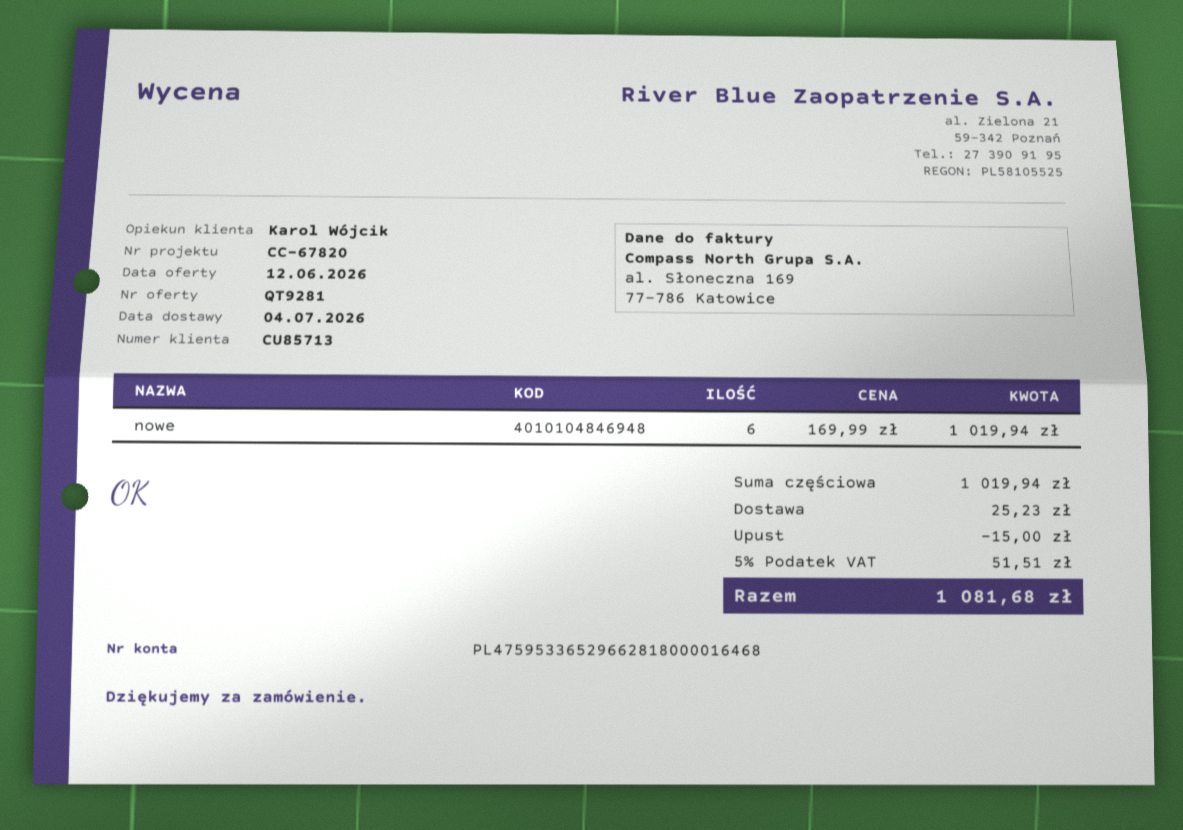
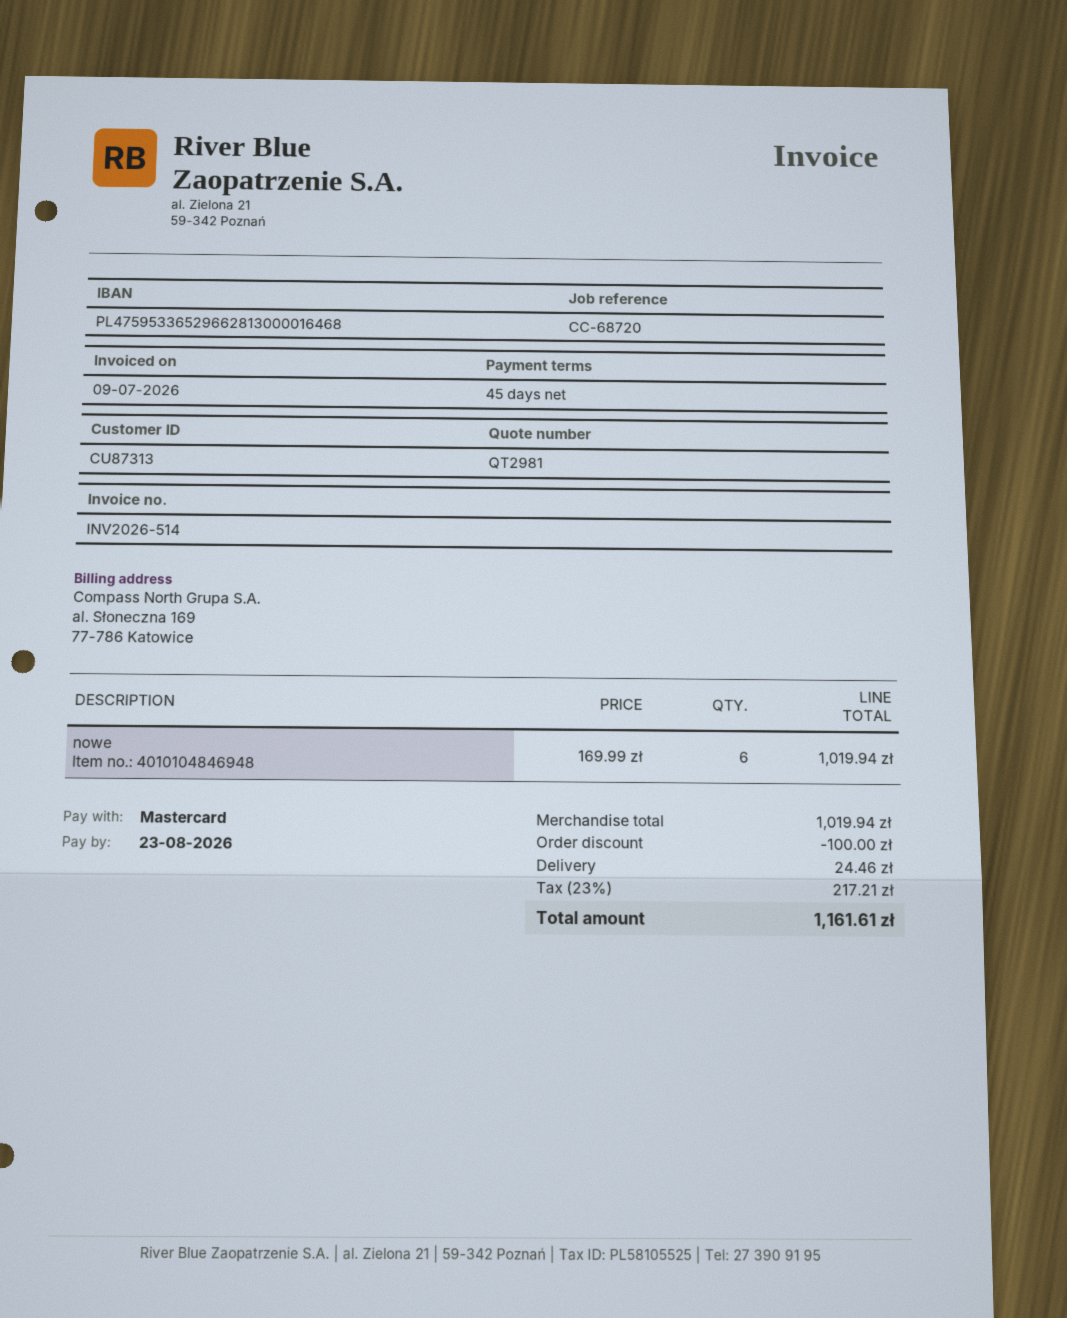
quote number: QT9281 -> QT2981
customer number: CU85713 -> CU87313
reference: CC-67820 -> CC-68720
bank account: PL47595336529662818000016468 -> PL47595336529662813000016468
discount: 15.00 -> 100.00
shipping: 25.23 -> 24.46
tax: 5% = 51.51 -> 23% = 217.21
total: 1081.68 -> 1161.61

